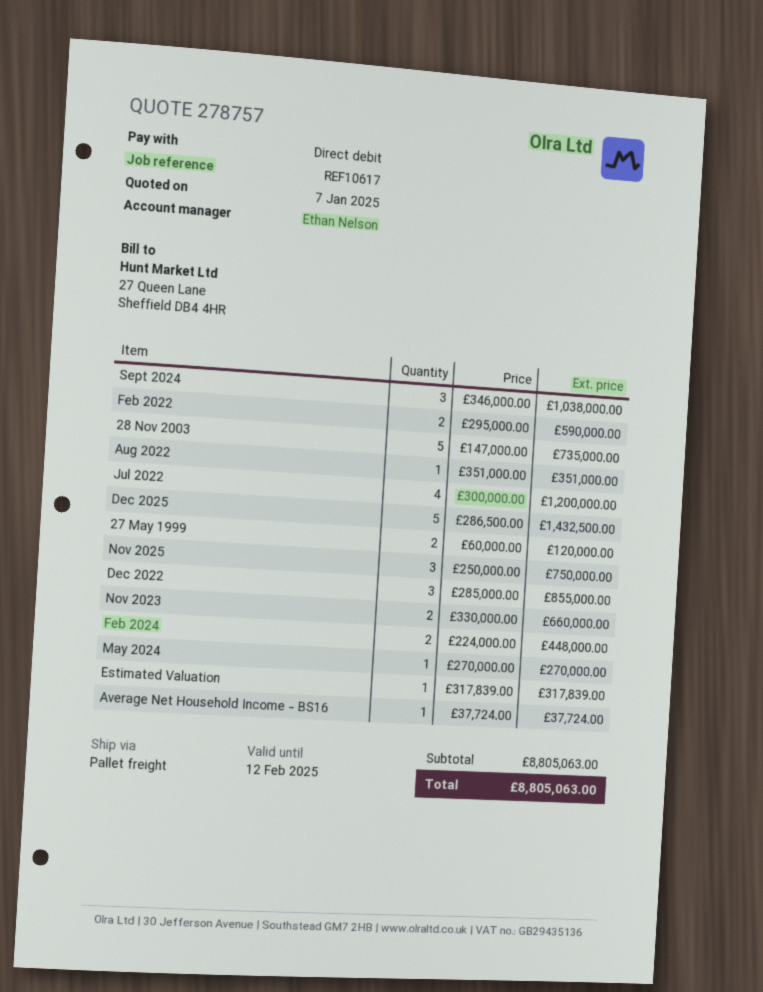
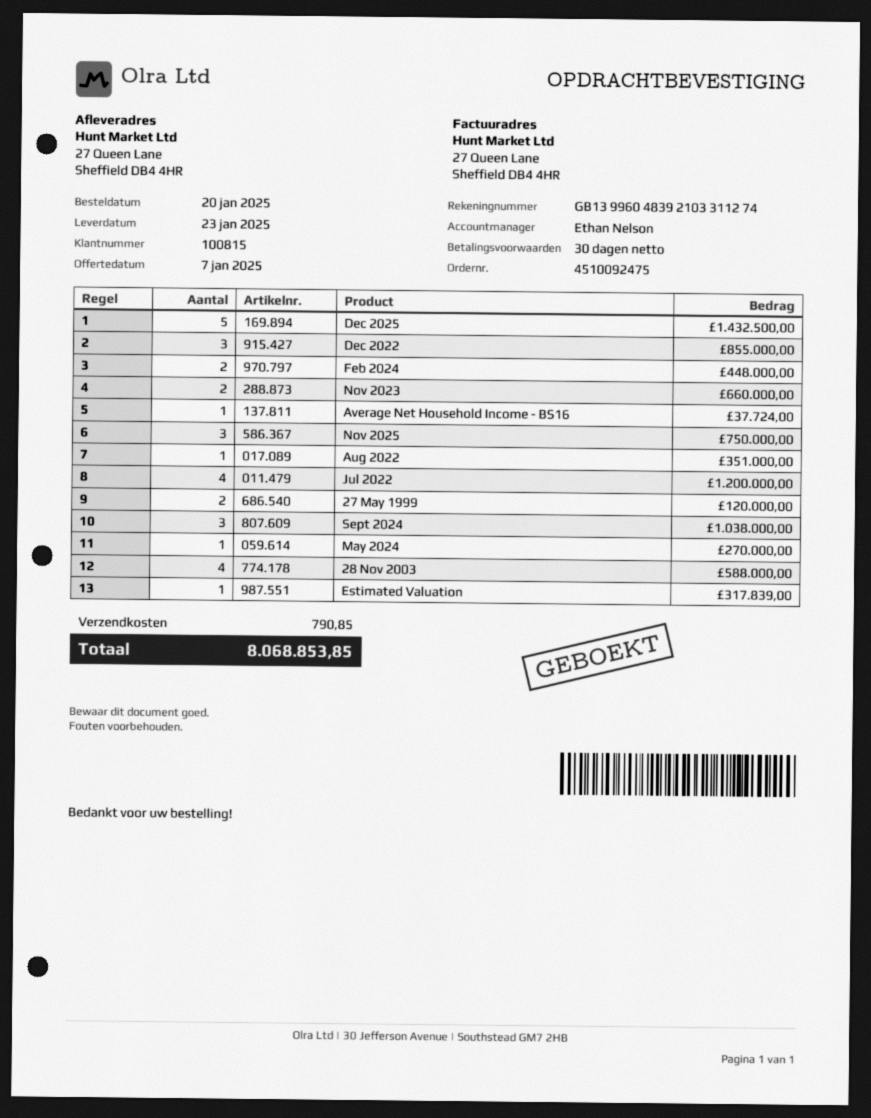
Feb 2022: 2 for 590000.00 -> none
28 Nov 2003: 5 for 735000.00 -> 4 for 588000.00
shipping: none -> 790.85
total: 8805063.00 -> 8068853.85

